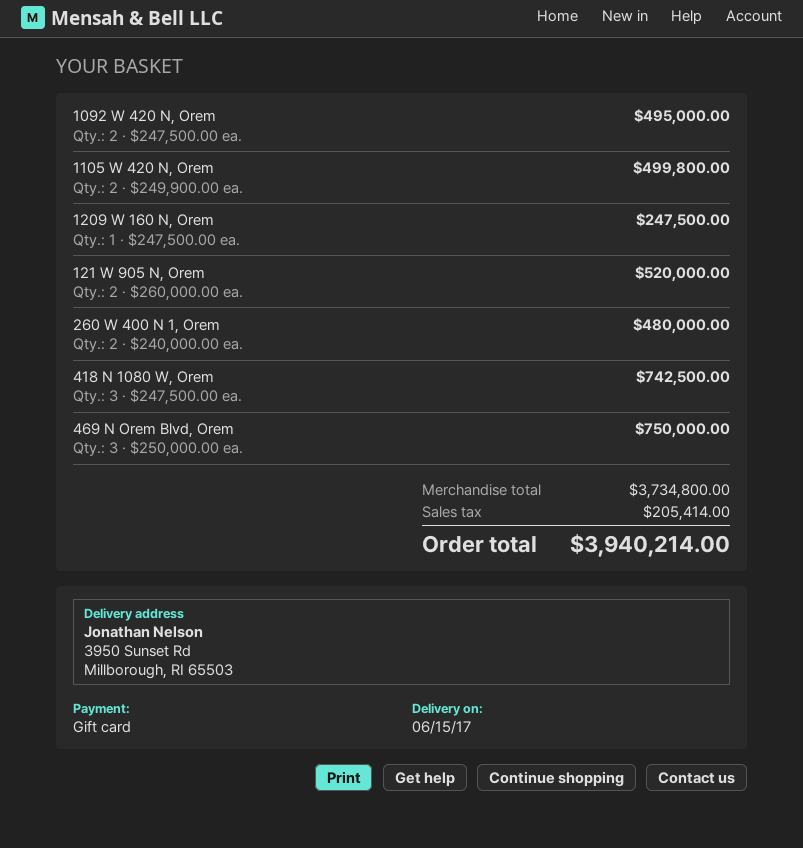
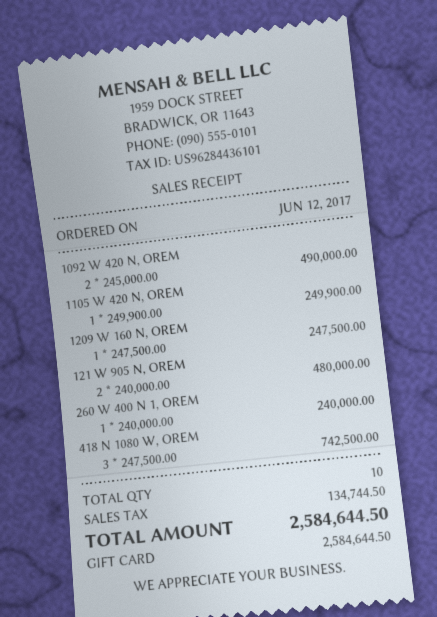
1092 W 420 N, Orem: 2 x 247500.00 = 495000.00 -> 2 x 245000.00 = 490000.00
1105 W 420 N, Orem: 2 x 249900.00 = 499800.00 -> 1 x 249900.00 = 249900.00
121 W 905 N, Orem: 2 x 260000.00 = 520000.00 -> 2 x 240000.00 = 480000.00
260 W 400 N 1, Orem: 2 x 240000.00 = 480000.00 -> 1 x 240000.00 = 240000.00
469 N Orem Blvd, Orem: 3 x 250000.00 = 750000.00 -> none
tax: 205414.00 -> 134744.50
total: 3940214.00 -> 2584644.50

